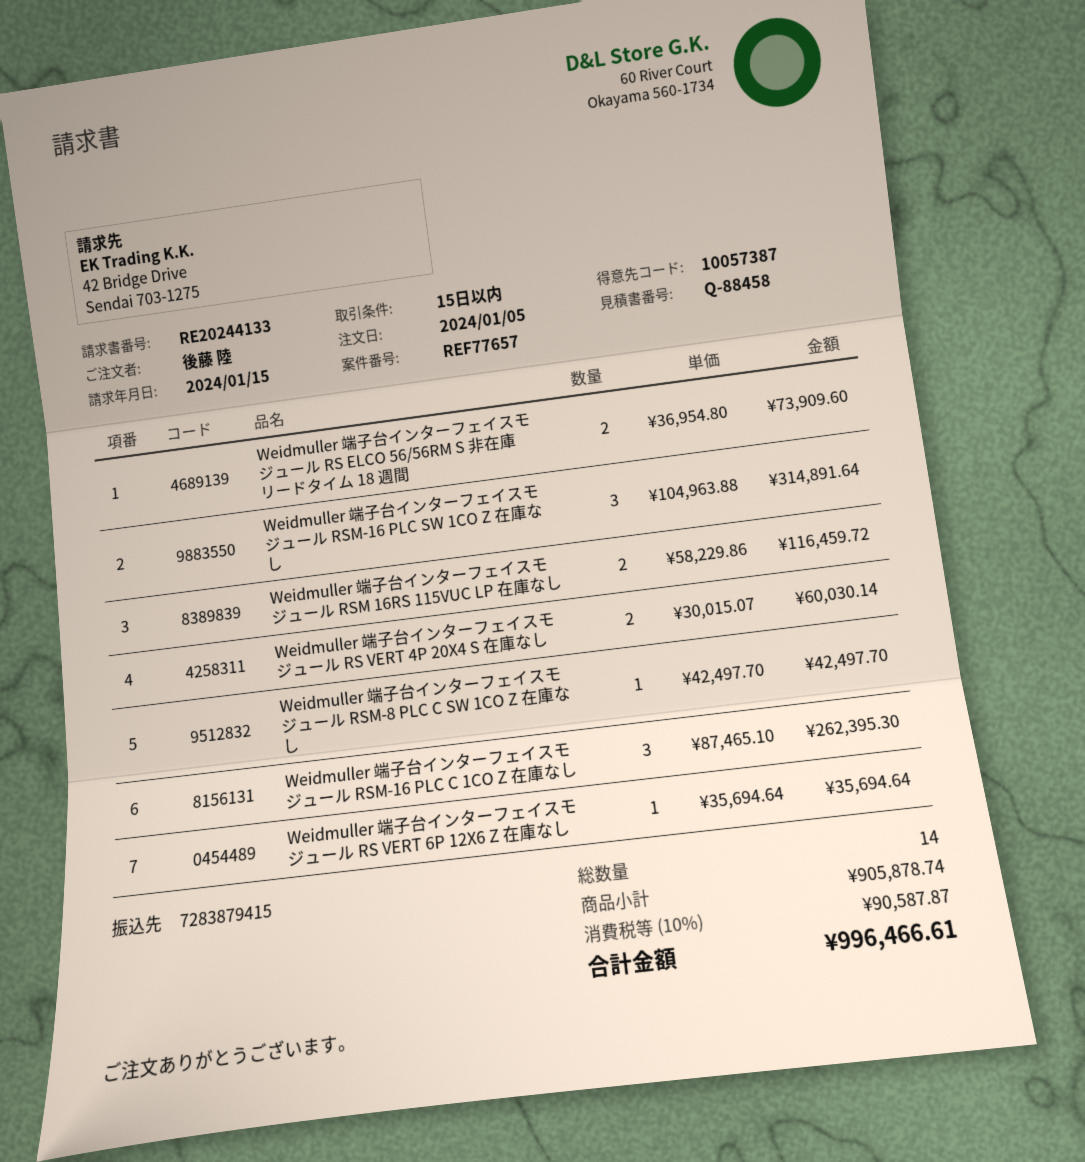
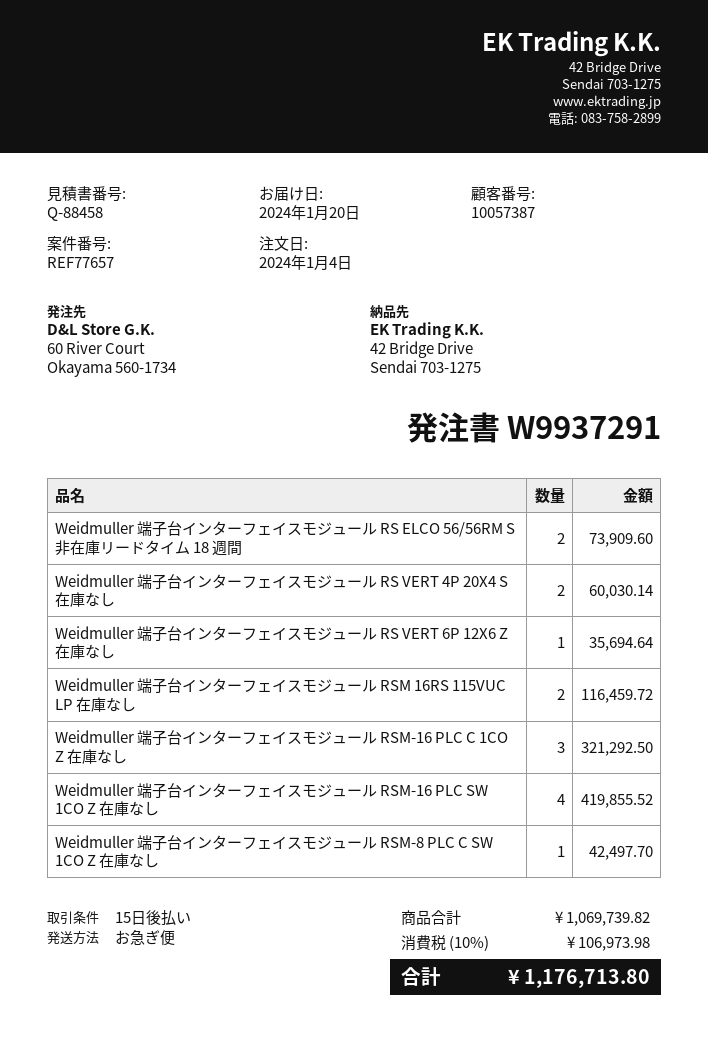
order date: 2024-01-05 -> 2024-01-04
Weidmuller 端子台インターフェイスモジュール RSM-16 PLC SW 1CO Z 在庫なし: 3 for 314891.64 -> 4 for 419855.52
Weidmuller 端子台インターフェイスモジュール RSM-16 PLC C 1CO Z 在庫なし: 3 for 262395.30 -> 3 for 321292.50
subtotal: 905878.74 -> 1069739.82
tax: 10% = 90587.87 -> 10% = 106973.98
total: 996466.61 -> 1176713.80

